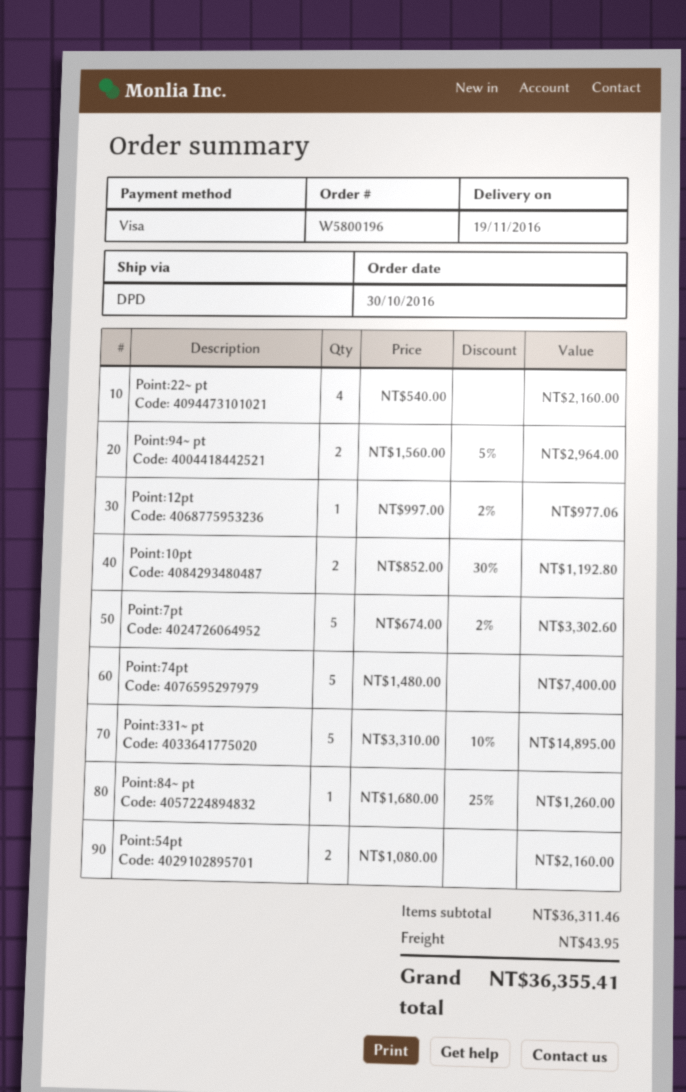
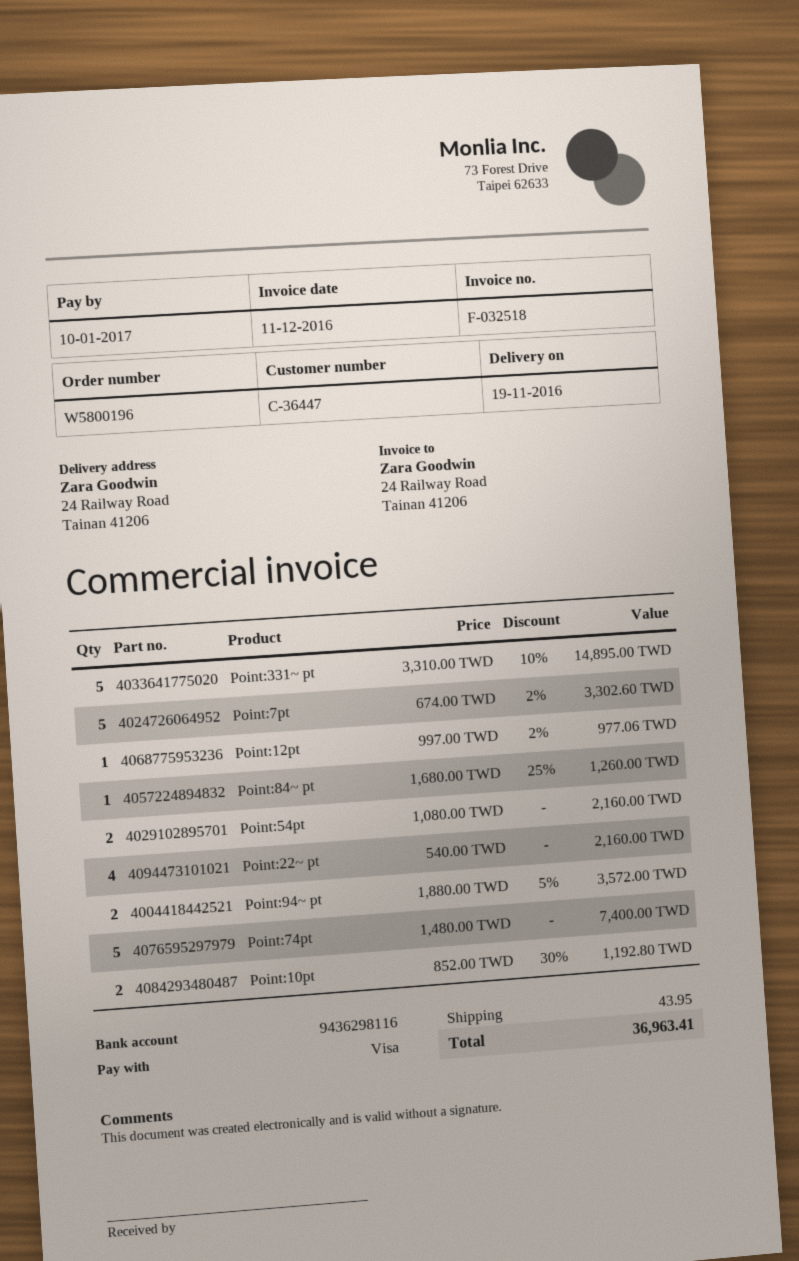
Point:94~ pt: 2 x 1560.00 - 5% = 2964.00 -> 2 x 1880.00 - 5% = 3572.00
total: 36355.41 -> 36963.41

